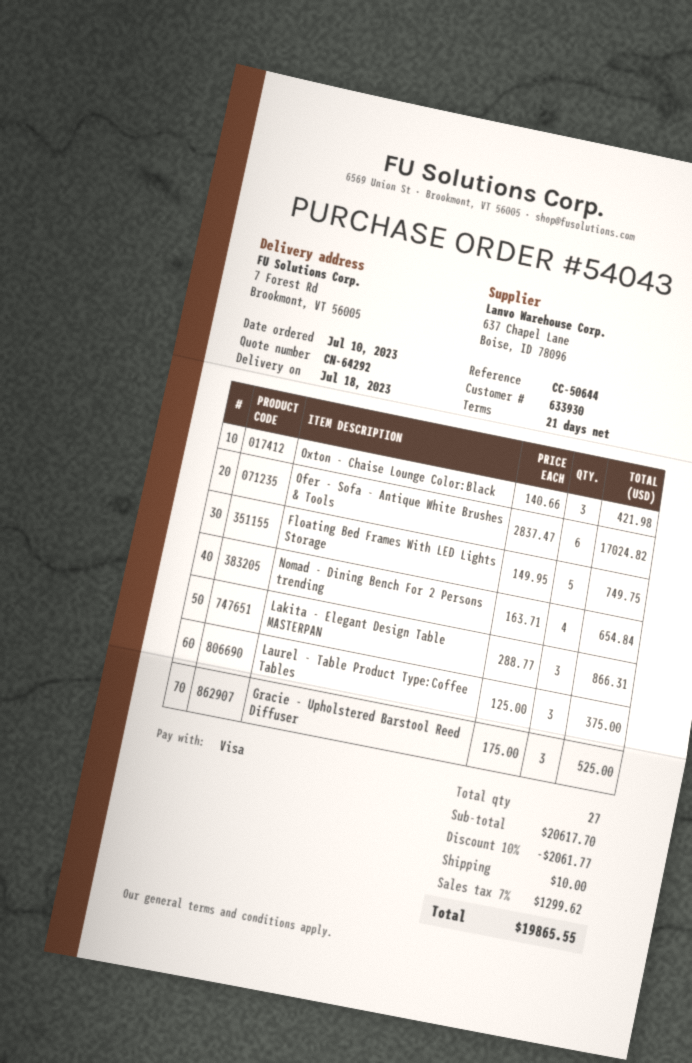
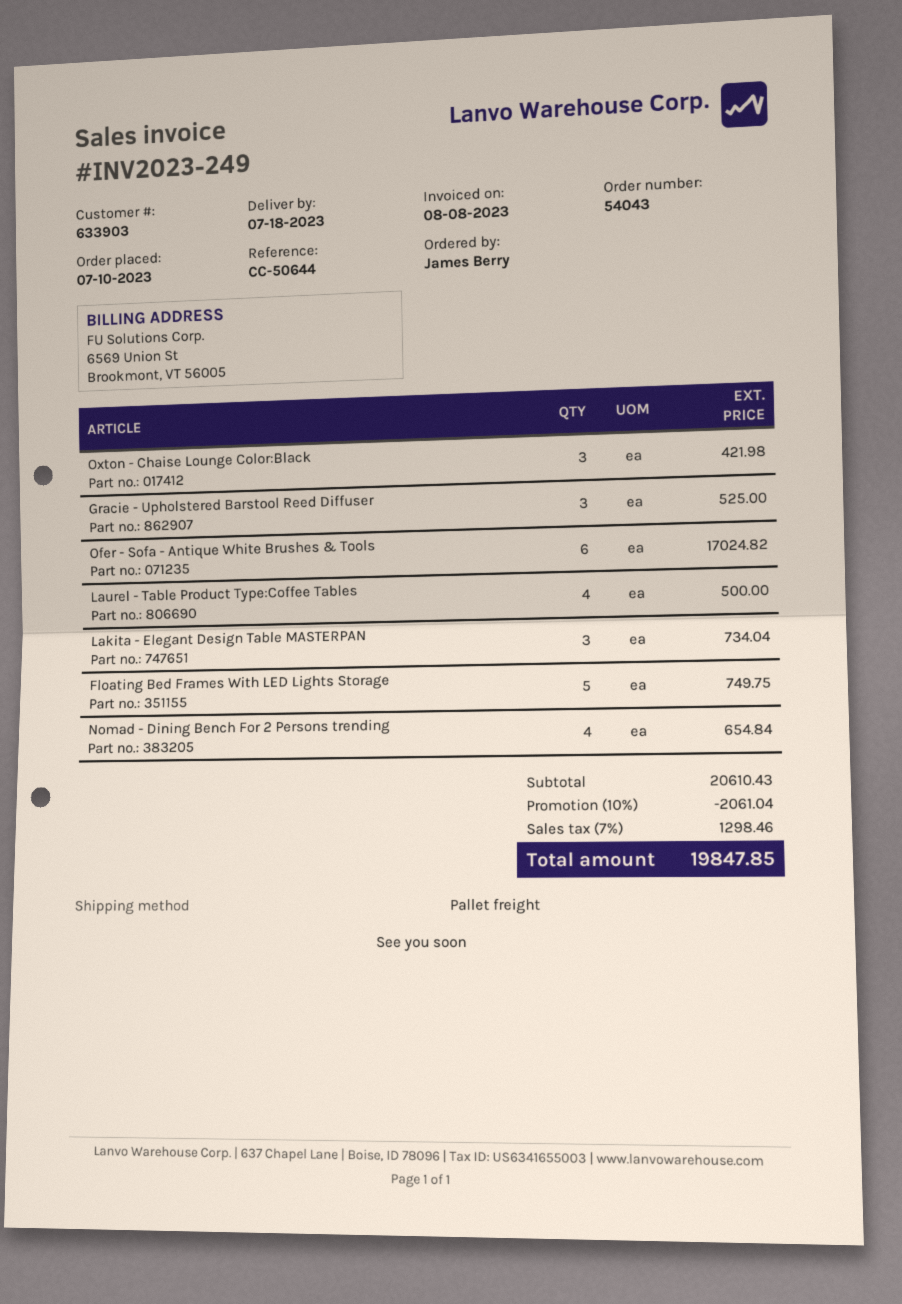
customer number: 633930 -> 633903
Lakita - Elegant Design Table MASTERPAN: 3 for 866.31 -> 3 for 734.04
Laurel - Table Product Type:Coffee Tables: 3 for 375.00 -> 4 for 500.00
subtotal: 20617.70 -> 20610.43
discount: 10% = 2061.77 -> 10% = 2061.04
shipping: 10.00 -> none
tax: 7% = 1299.62 -> 7% = 1298.46
total: 19865.55 -> 19847.85

